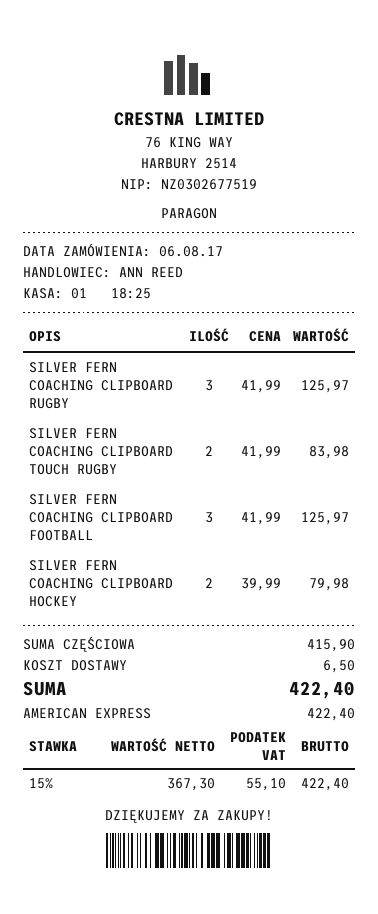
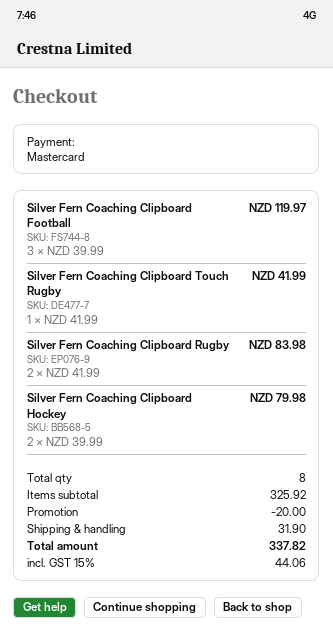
payment method: American Express -> Mastercard
SILVER FERN COACHING CLIPBOARD RUGBY: 3 x 41.99 = 125.97 -> 2 x 41.99 = 83.98
SILVER FERN COACHING CLIPBOARD TOUCH RUGBY: 2 x 41.99 = 83.98 -> 1 x 41.99 = 41.99
SILVER FERN COACHING CLIPBOARD FOOTBALL: 3 x 41.99 = 125.97 -> 3 x 39.99 = 119.97
subtotal: 415.90 -> 325.92
discount: none -> 20.00
shipping: 6.50 -> 31.90
tax: 15% = 55.10 -> 15% = 44.06
total: 422.40 -> 337.82

